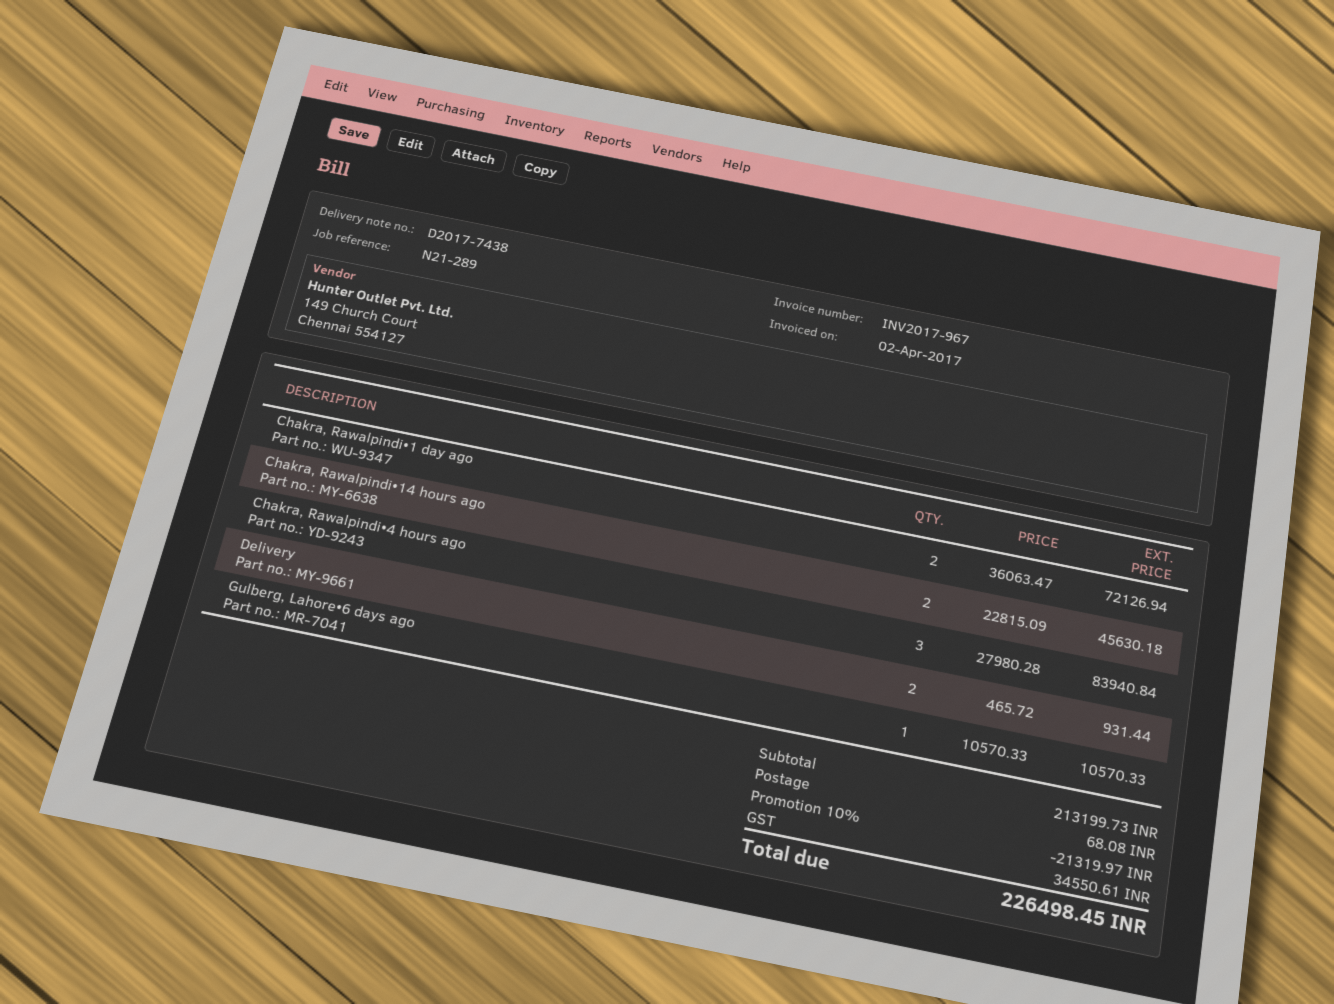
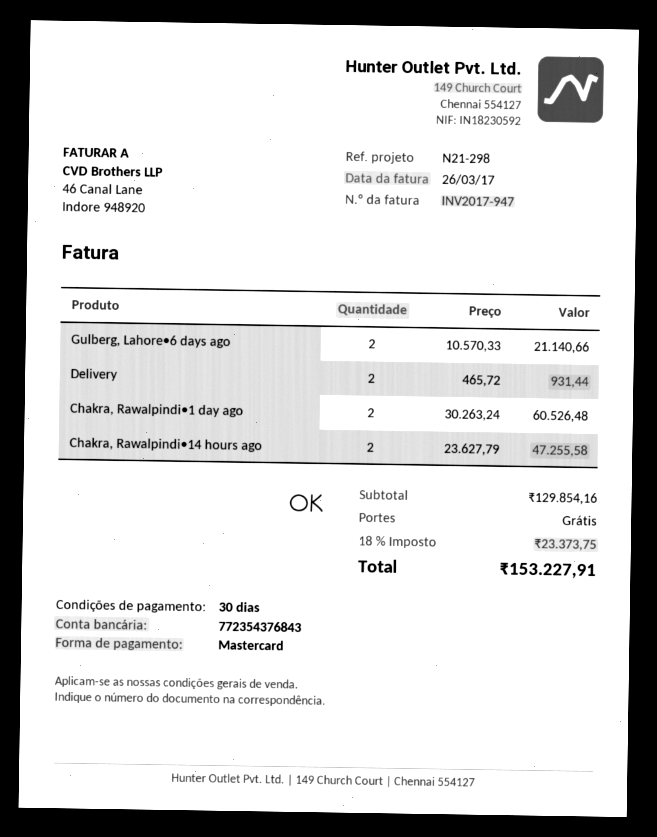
invoice number: INV2017-967 -> INV2017-947
invoice date: 2017-04-02 -> 2017-03-26
reference: N21-289 -> N21-298
Chakra, Rawalpindi•1 day ago: 2 x 36063.47 = 72126.94 -> 2 x 30263.24 = 60526.48
Chakra, Rawalpindi•14 hours ago: 2 x 22815.09 = 45630.18 -> 2 x 23627.79 = 47255.58
Chakra, Rawalpindi•4 hours ago: 3 x 27980.28 = 83940.84 -> none
Gulberg, Lahore•6 days ago: 1 x 10570.33 = 10570.33 -> 2 x 10570.33 = 21140.66
subtotal: 213199.73 -> 129854.16
discount: 10% = 21319.97 -> none
shipping: 68.08 -> 0.00
tax: 34550.61 -> 23373.75
total: 226498.45 -> 153227.91

